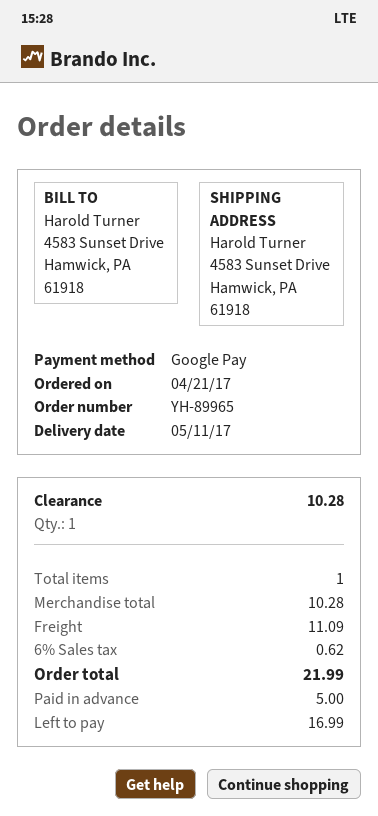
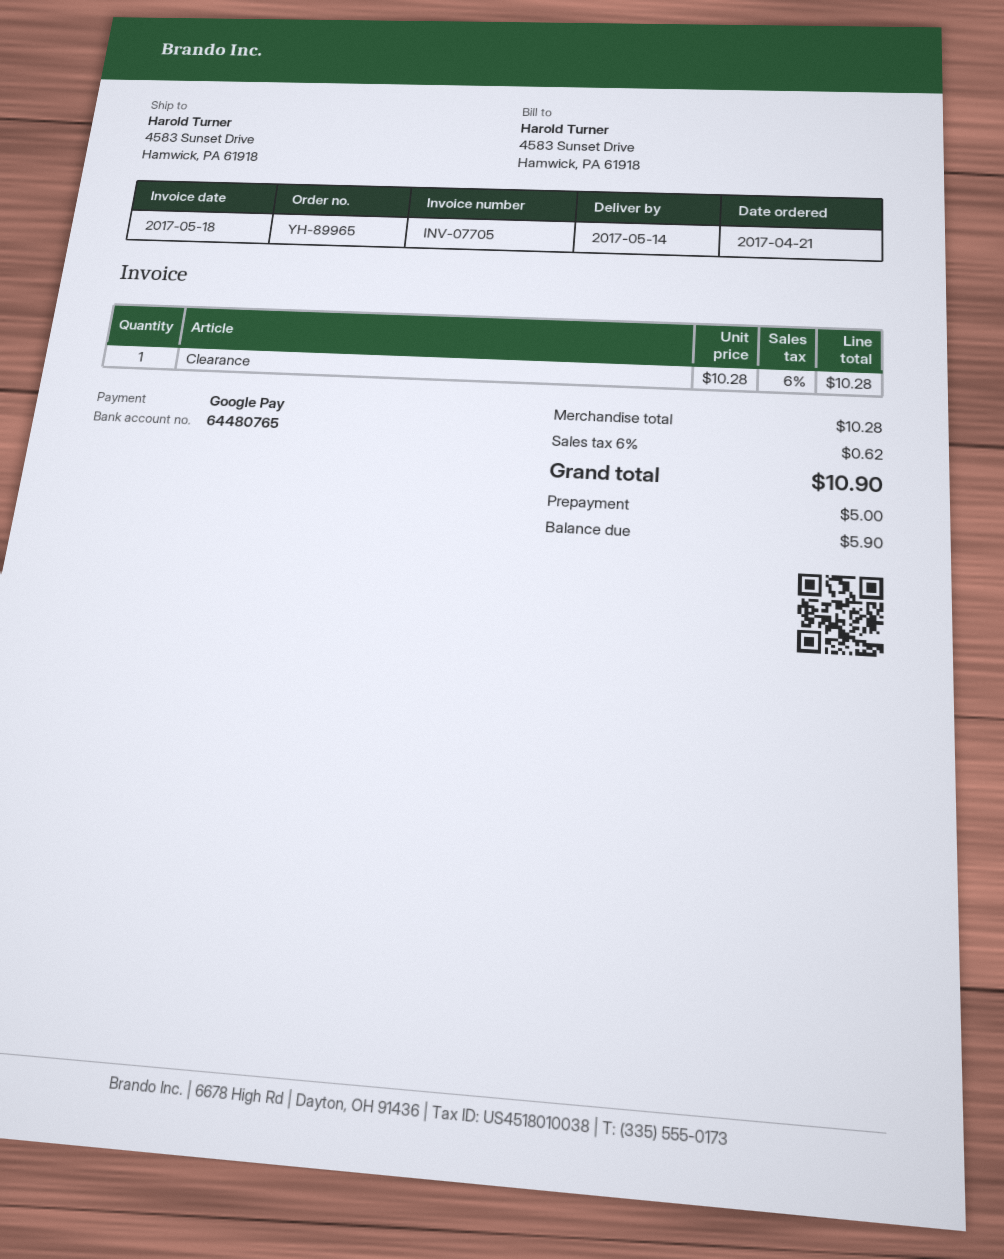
delivery date: 2017-05-11 -> 2017-05-14
shipping: 11.09 -> none
total: 21.99 -> 10.90
balance: 16.99 -> 5.90

